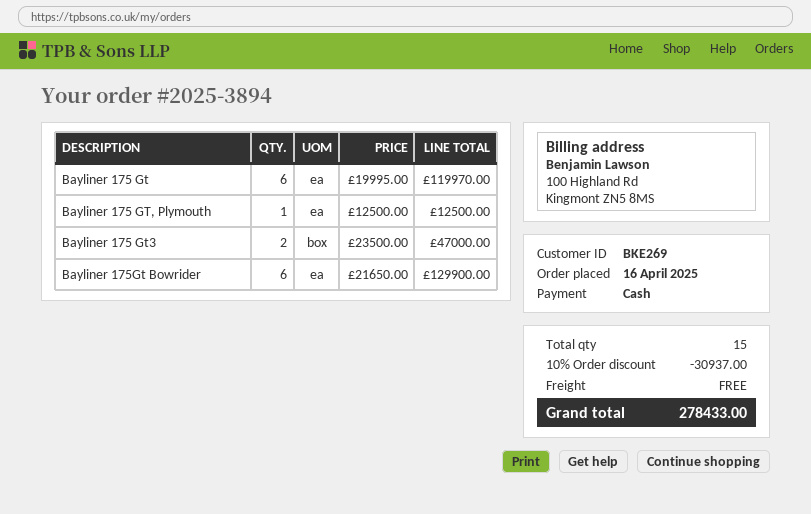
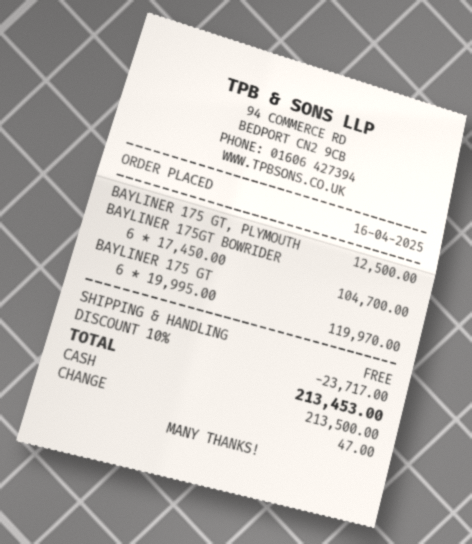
Bayliner 175 Gt3: 2 x 23500.00 = 47000.00 -> none
Bayliner 175Gt Bowrider: 6 x 21650.00 = 129900.00 -> 6 x 17450.00 = 104700.00
discount: 10% = 30937.00 -> 10% = 23717.00
total: 278433.00 -> 213453.00

